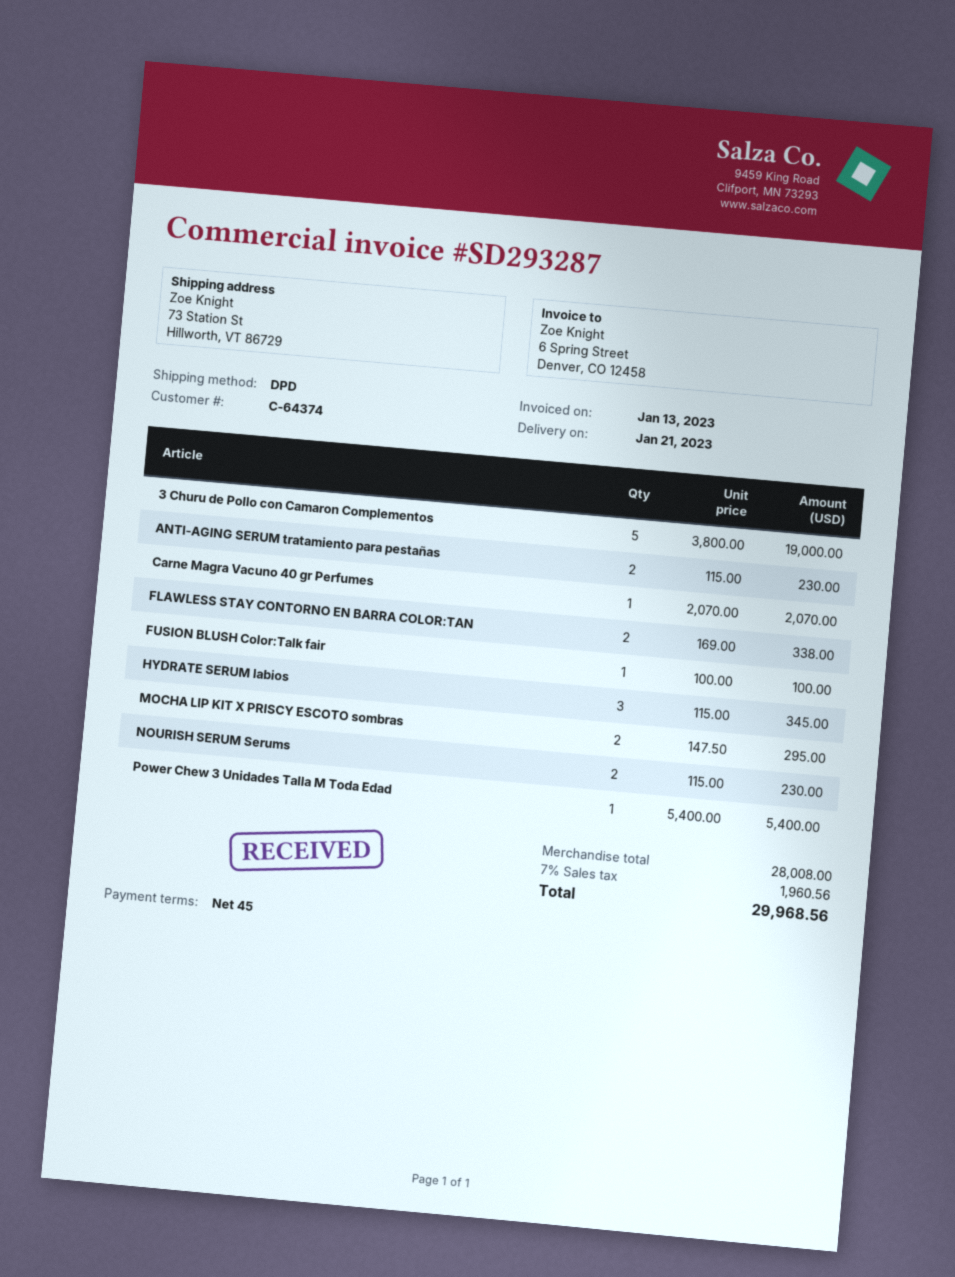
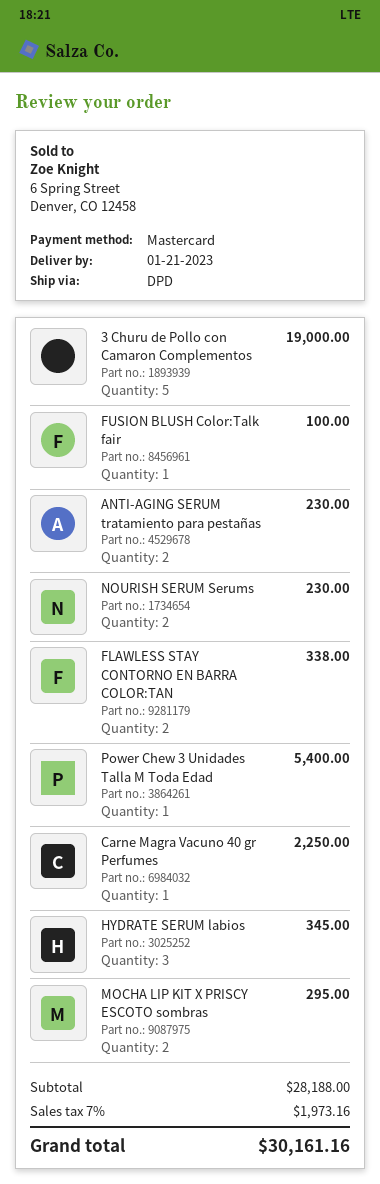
Carne Magra Vacuno 40 gr Perfumes: 1 for 2070.00 -> 1 for 2250.00
subtotal: 28008.00 -> 28188.00
tax: 7% = 1960.56 -> 7% = 1973.16
total: 29968.56 -> 30161.16

